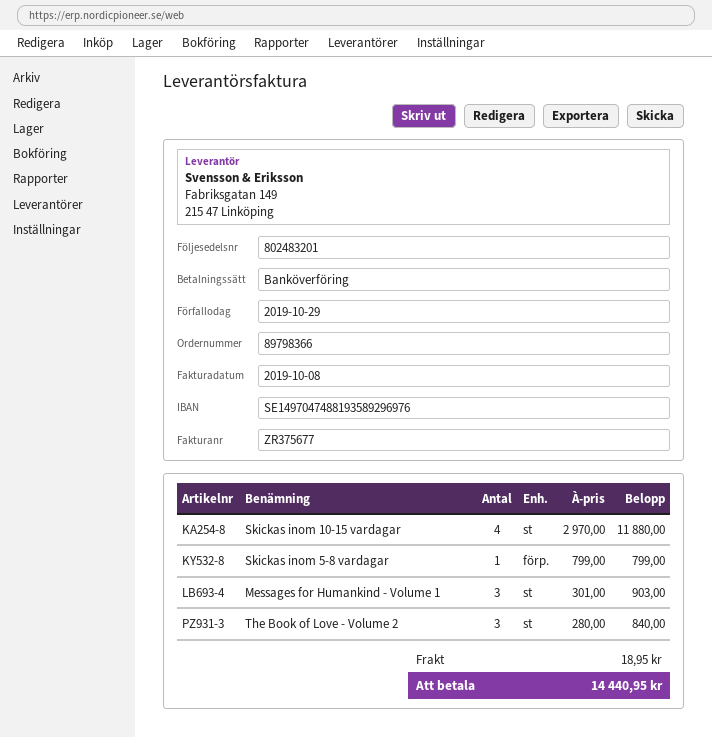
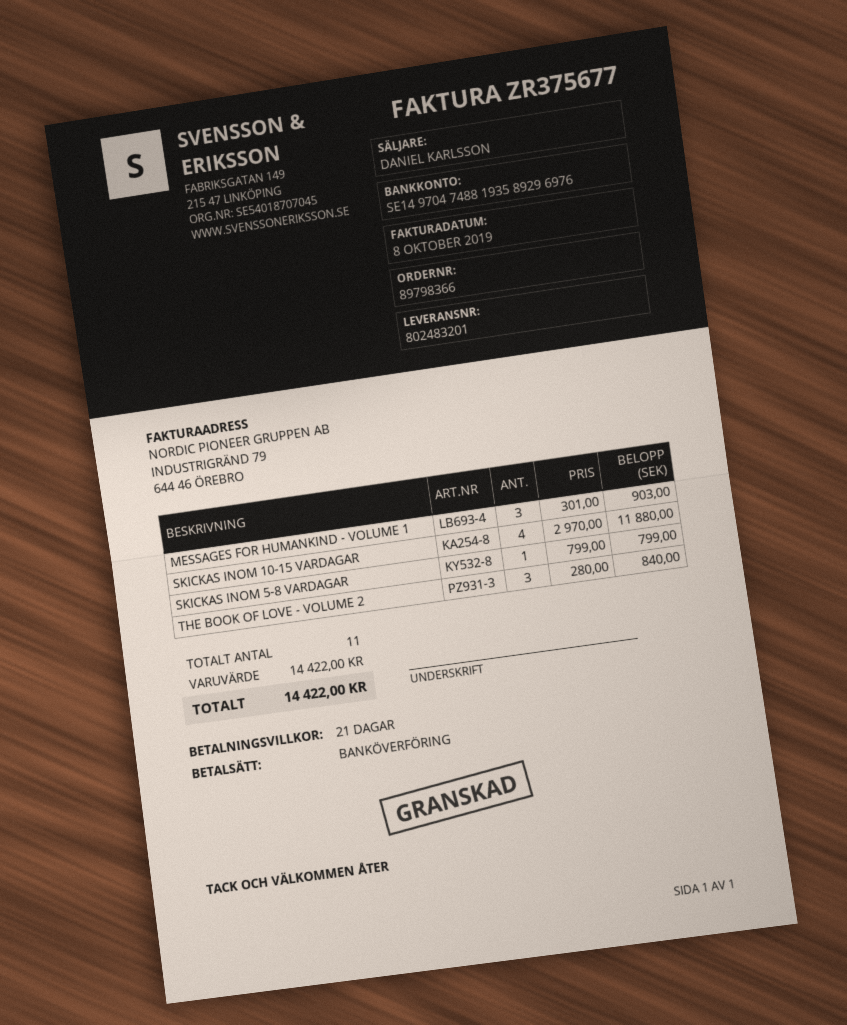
shipping: 18.95 -> none
total: 14440.95 -> 14422.00

